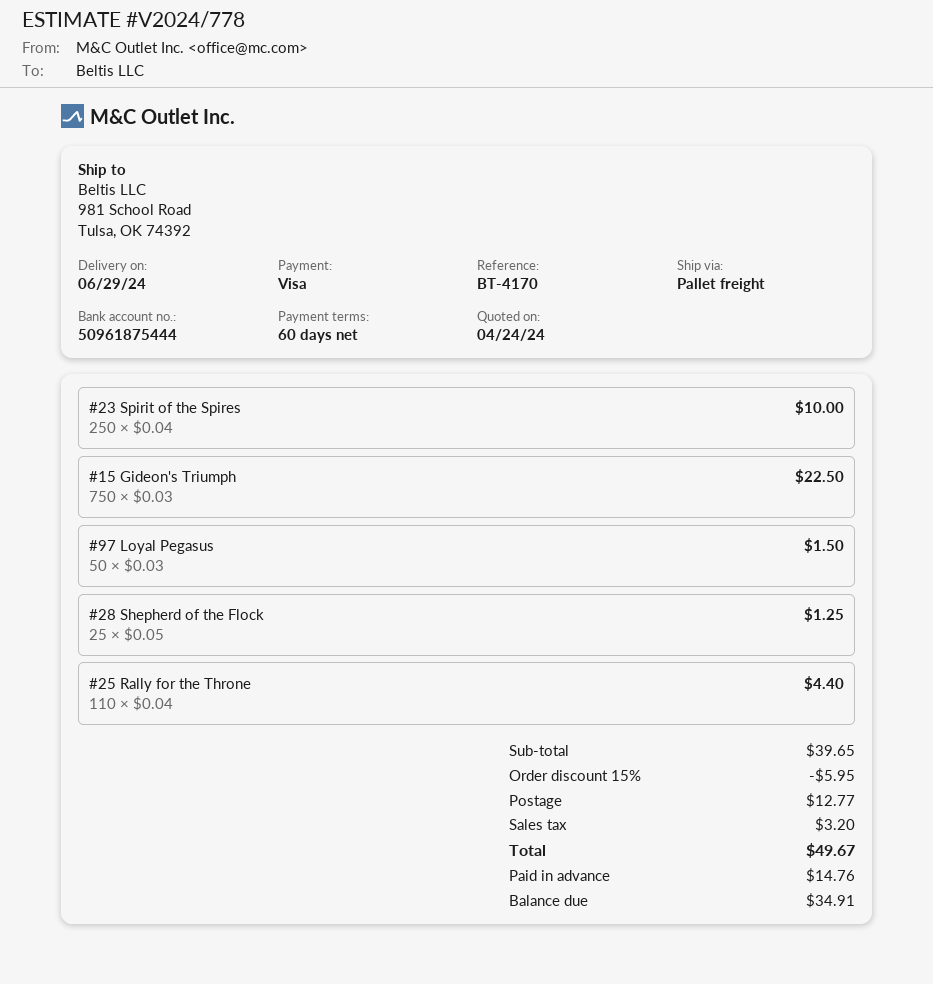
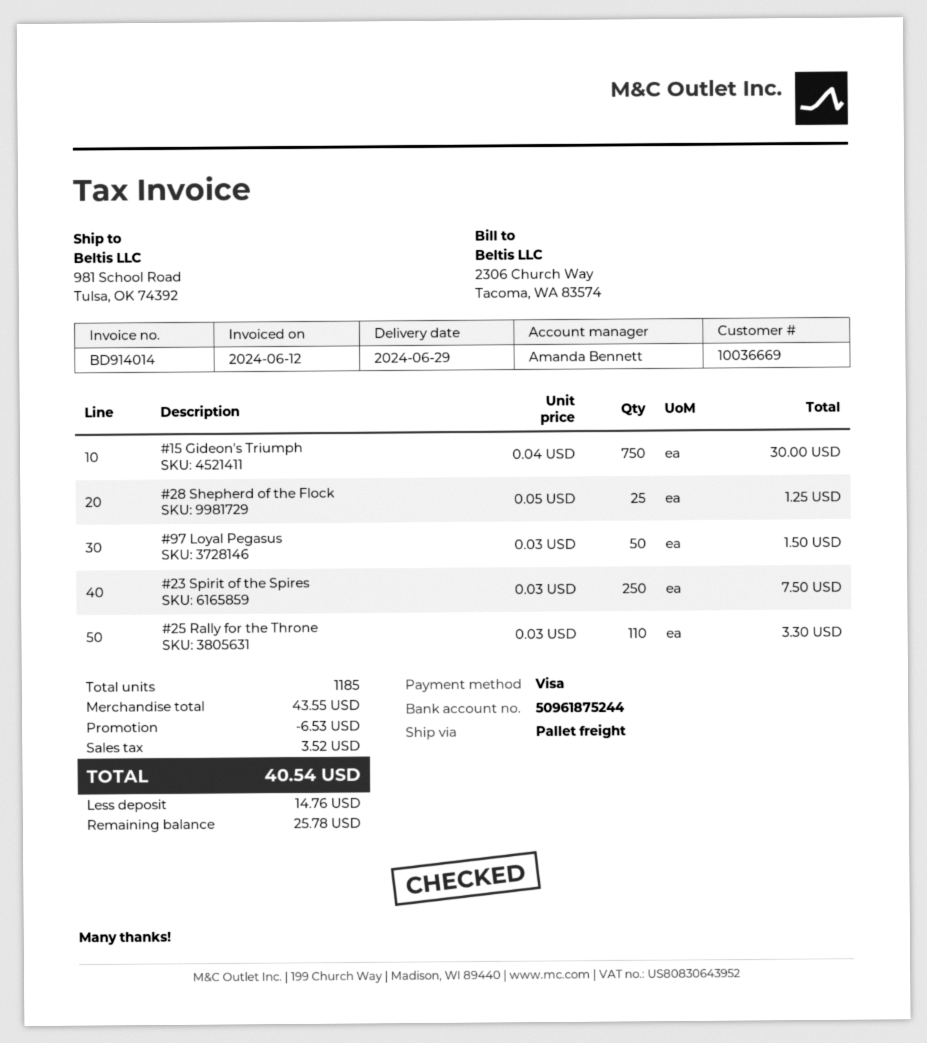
bank account: 50961875444 -> 50961875244
#23 Spirit of the Spires: 250 x 0.04 = 10.00 -> 250 x 0.03 = 7.50
#15 Gideon's Triumph: 750 x 0.03 = 22.50 -> 750 x 0.04 = 30.00
#25 Rally for the Throne: 110 x 0.04 = 4.40 -> 110 x 0.03 = 3.30
subtotal: 39.65 -> 43.55
discount: 5.95 -> 6.53
shipping: 12.77 -> none
tax: 3.20 -> 3.52
total: 49.67 -> 40.54
balance: 34.91 -> 25.78

